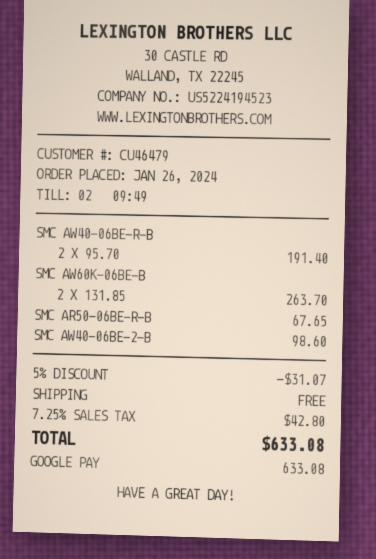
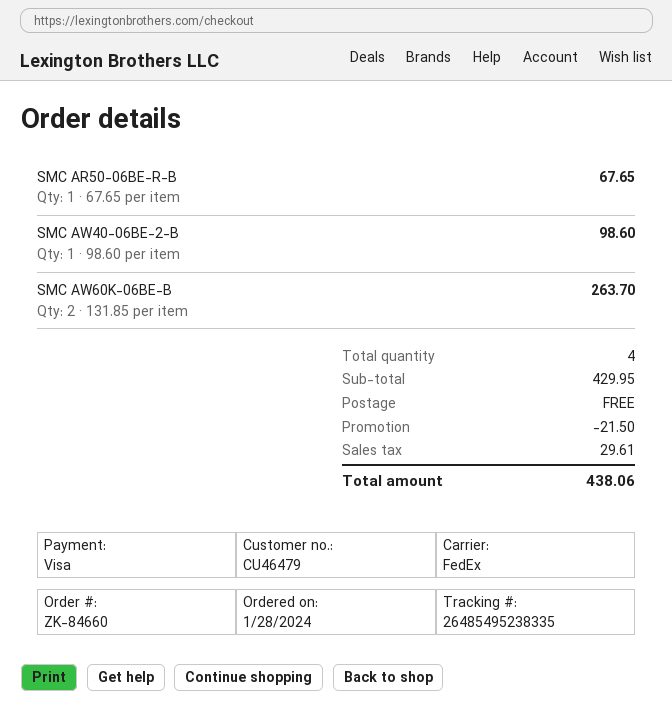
order date: 2024-01-26 -> 2024-01-28
payment method: Google Pay -> Visa
SMC AW40-06BE-R-B: 2 x 95.70 = 191.40 -> none
discount: 31.07 -> 21.50
tax: 42.80 -> 29.61
total: 633.08 -> 438.06

